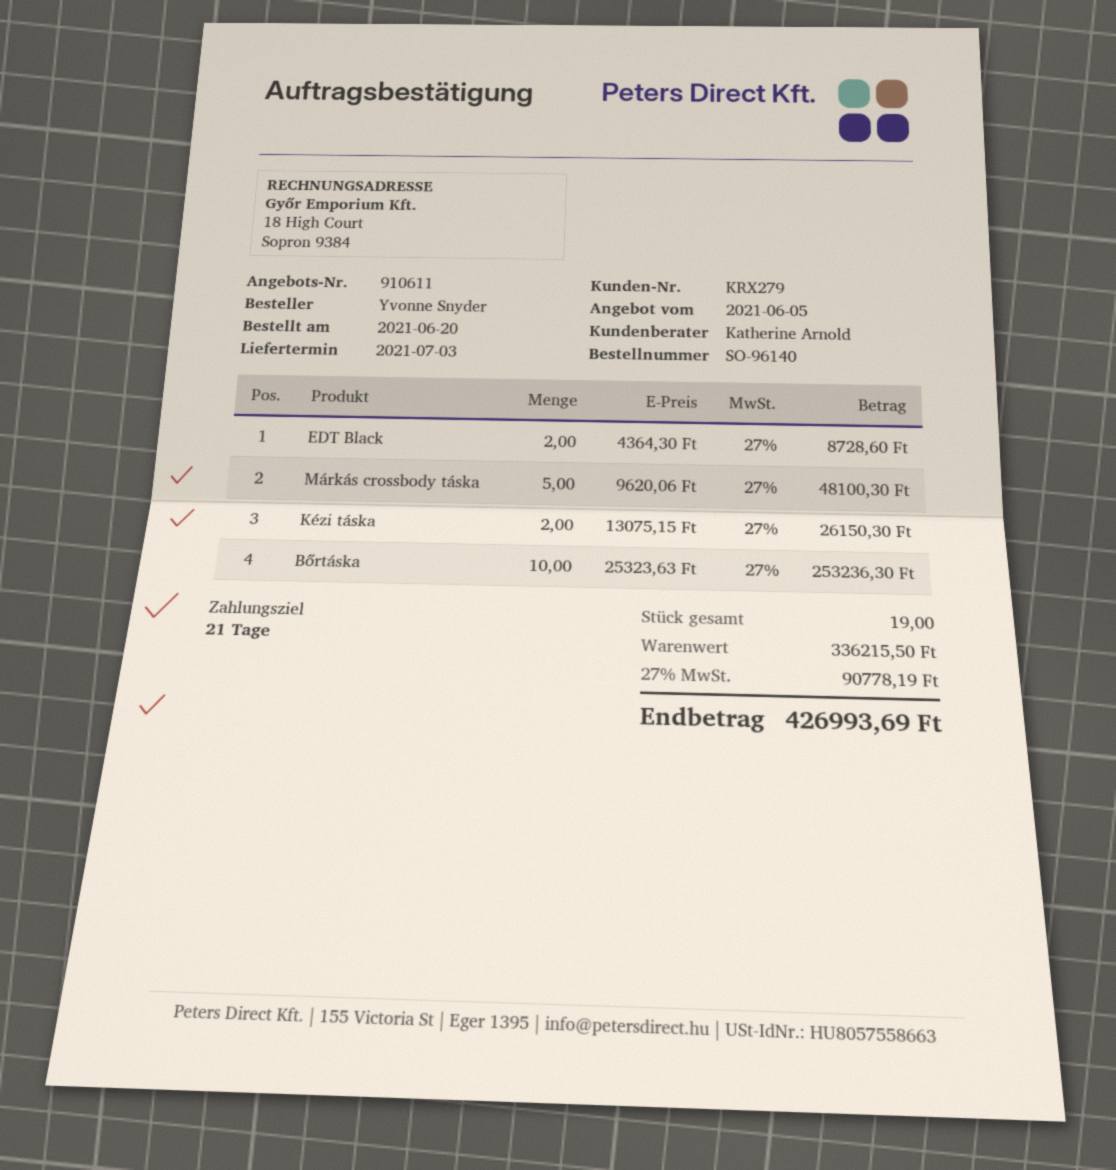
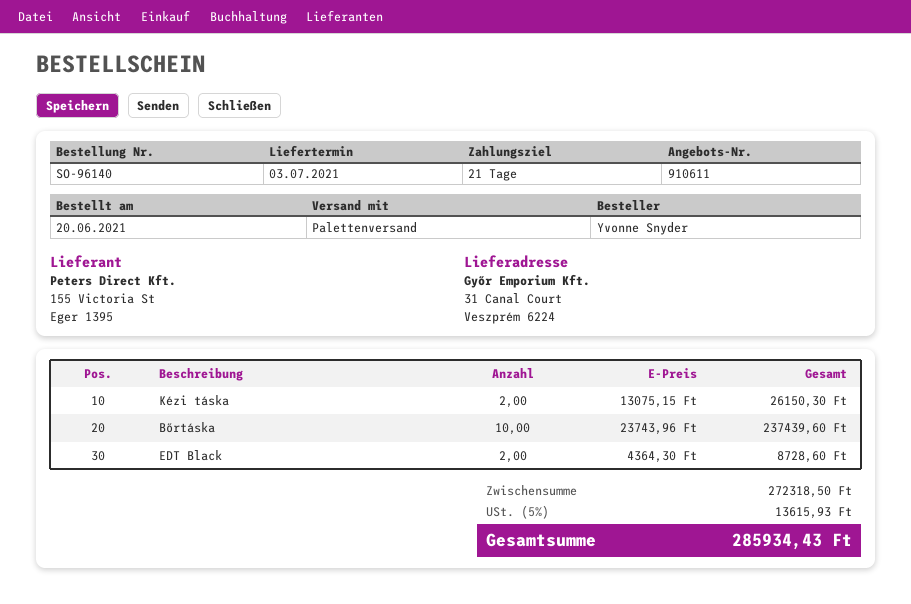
Márkás crossbody táska: 5 x 9620.06 = 48100.30 -> none
Bőrtáska: 10 x 25323.63 = 253236.30 -> 10 x 23743.96 = 237439.60
subtotal: 336215.50 -> 272318.50
tax: 27% = 90778.19 -> 5% = 13615.93
total: 426993.69 -> 285934.43

